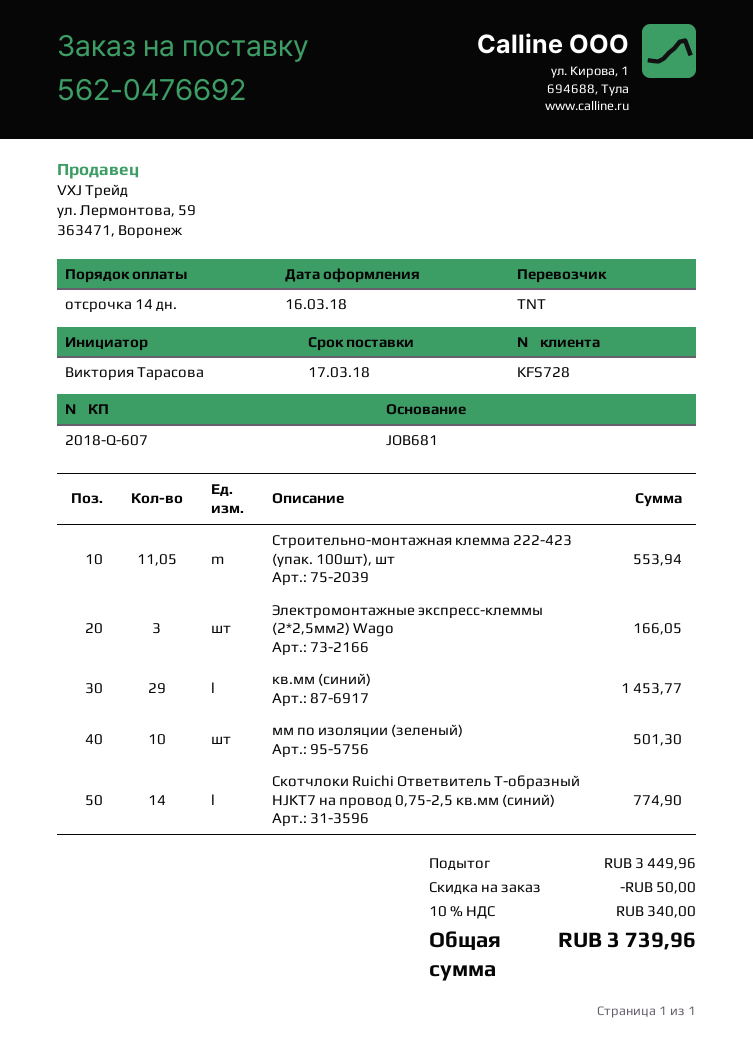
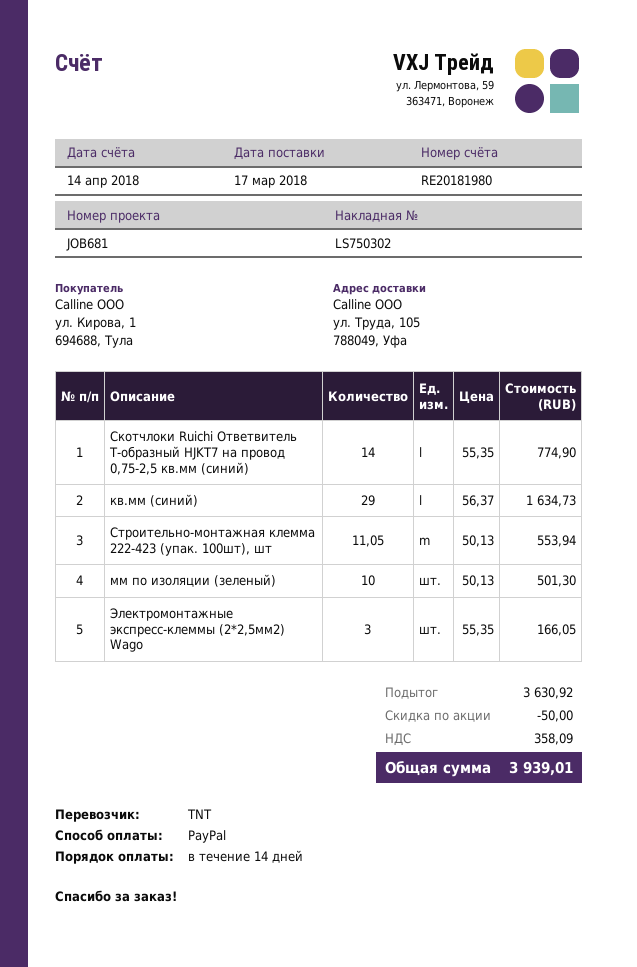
кв.мм (синий): 29 for 1453.77 -> 29 for 1634.73
subtotal: 3449.96 -> 3630.92
tax: 340.00 -> 358.09
total: 3739.96 -> 3939.01

